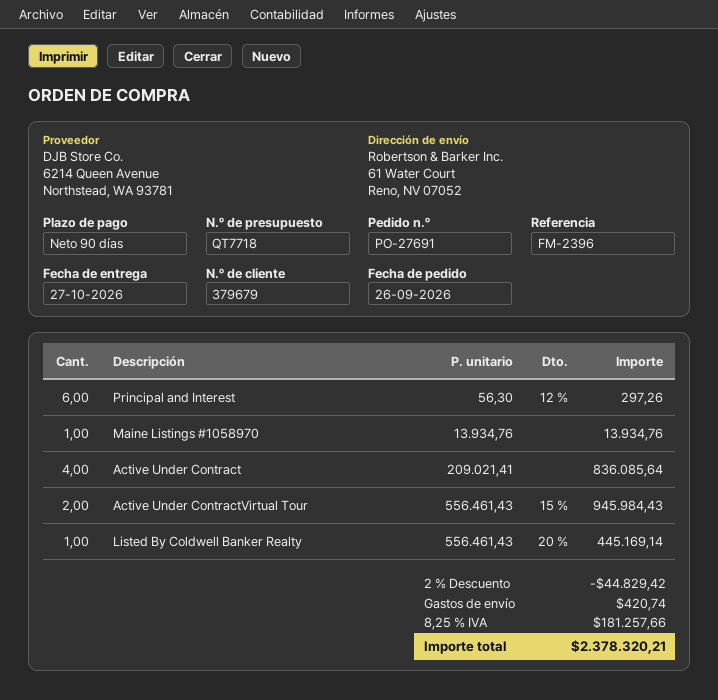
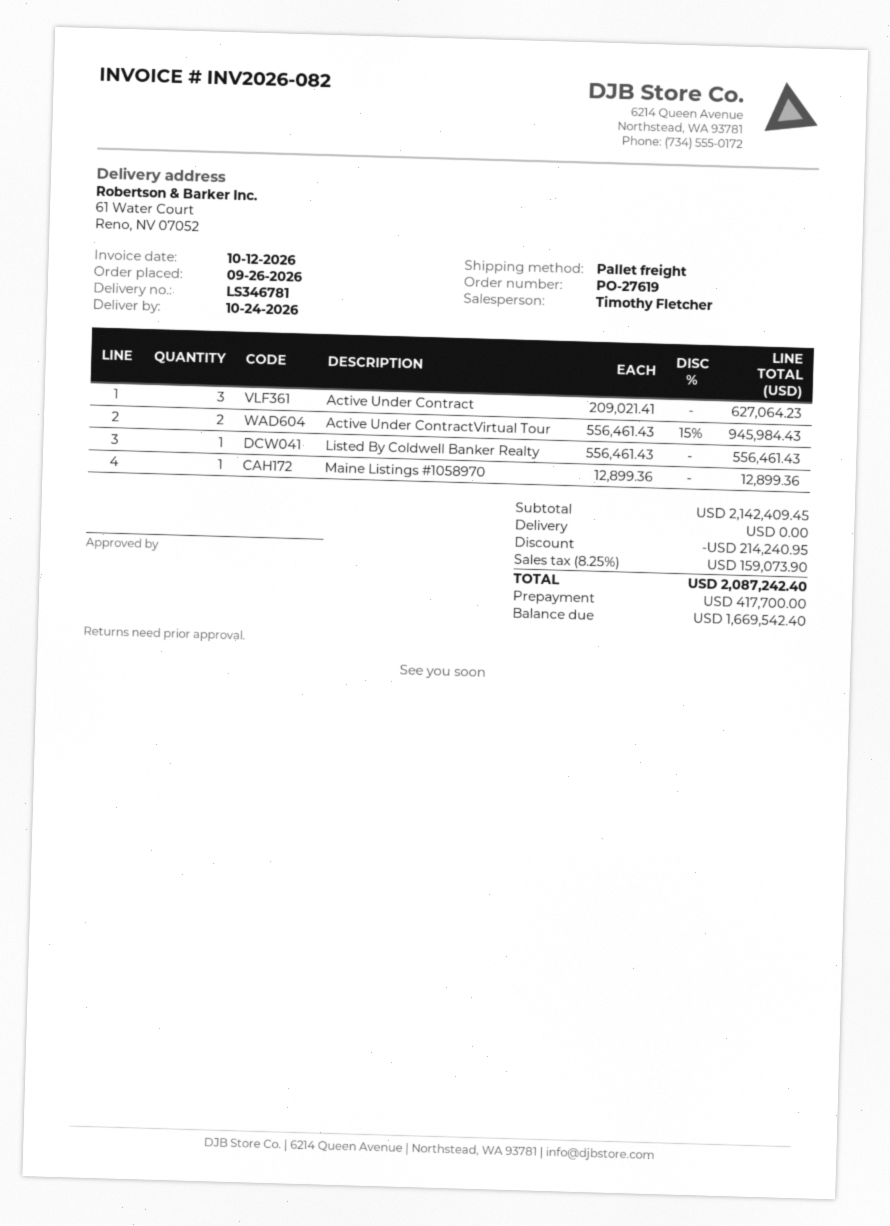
order number: PO-27691 -> PO-27619
delivery date: 2026-10-27 -> 2026-10-24
Principal and Interest: 6 x 56.30 - 12% = 297.26 -> none
Maine Listings #1058970: 1 x 13934.76 = 13934.76 -> 1 x 12899.36 = 12899.36
Active Under Contract: 4 x 209021.41 = 836085.64 -> 3 x 209021.41 = 627064.23
Listed By Coldwell Banker Realty: 1 x 556461.43 - 20% = 445169.14 -> 1 x 556461.43 = 556461.43
discount: 44829.42 -> 214240.95
shipping: 420.74 -> 0.00
tax: 8.25% = 181257.66 -> 8.25% = 159073.90
total: 2378320.21 -> 2087242.40

